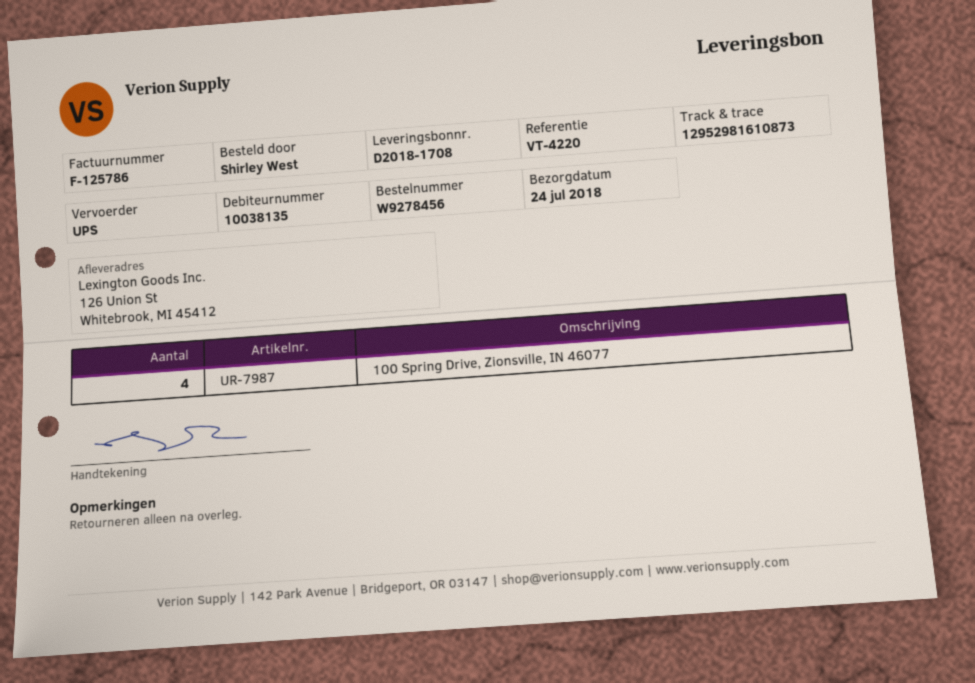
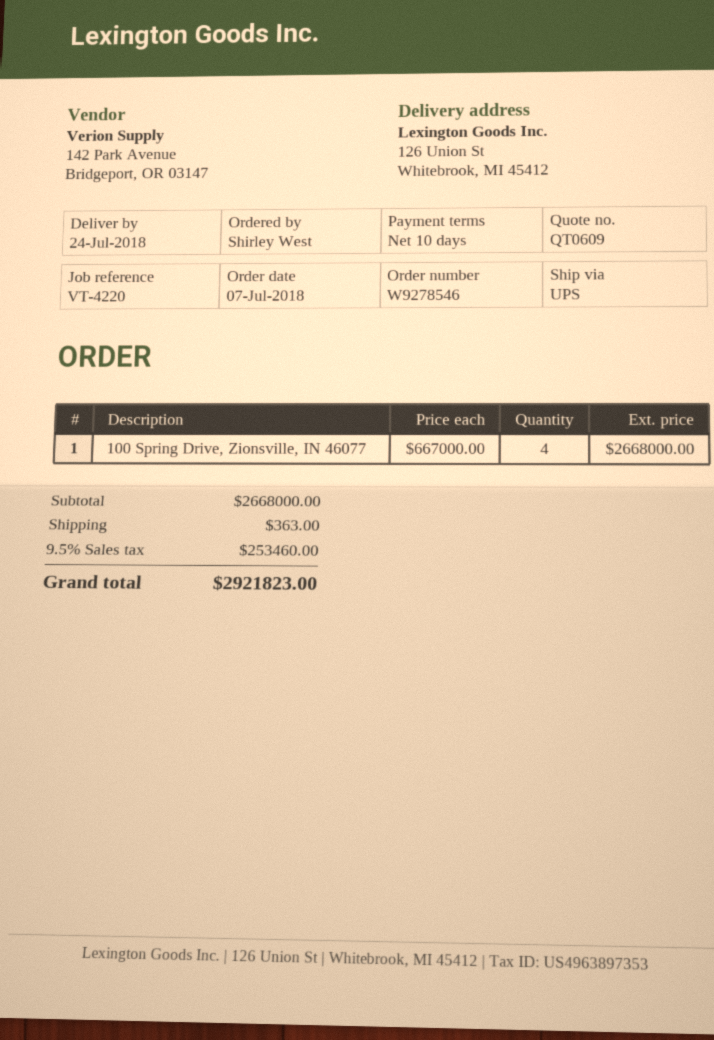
order number: W9278456 -> W9278546

